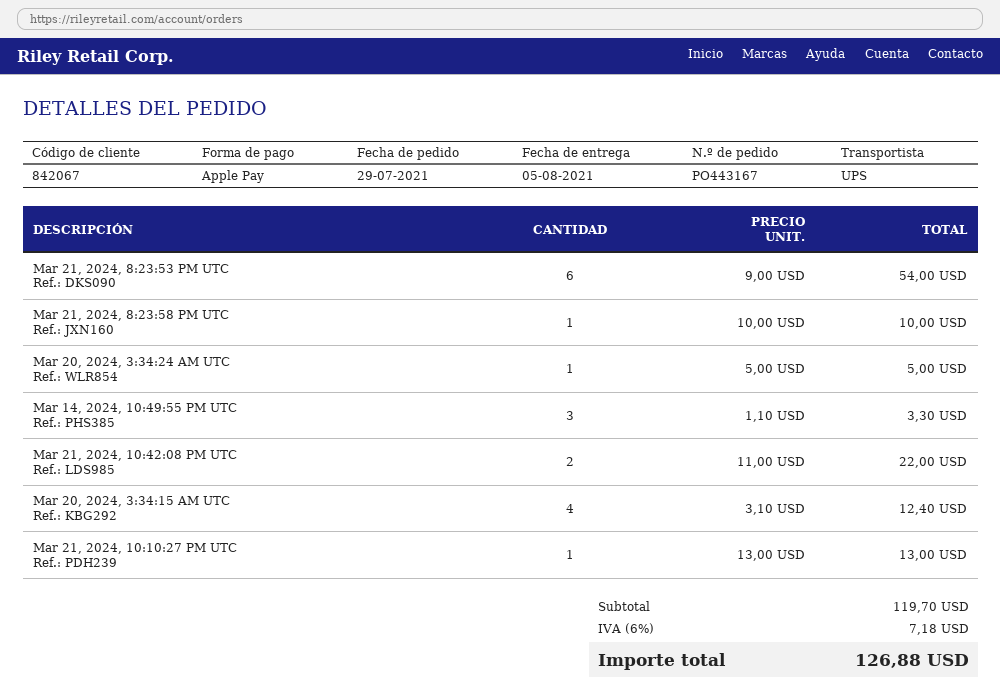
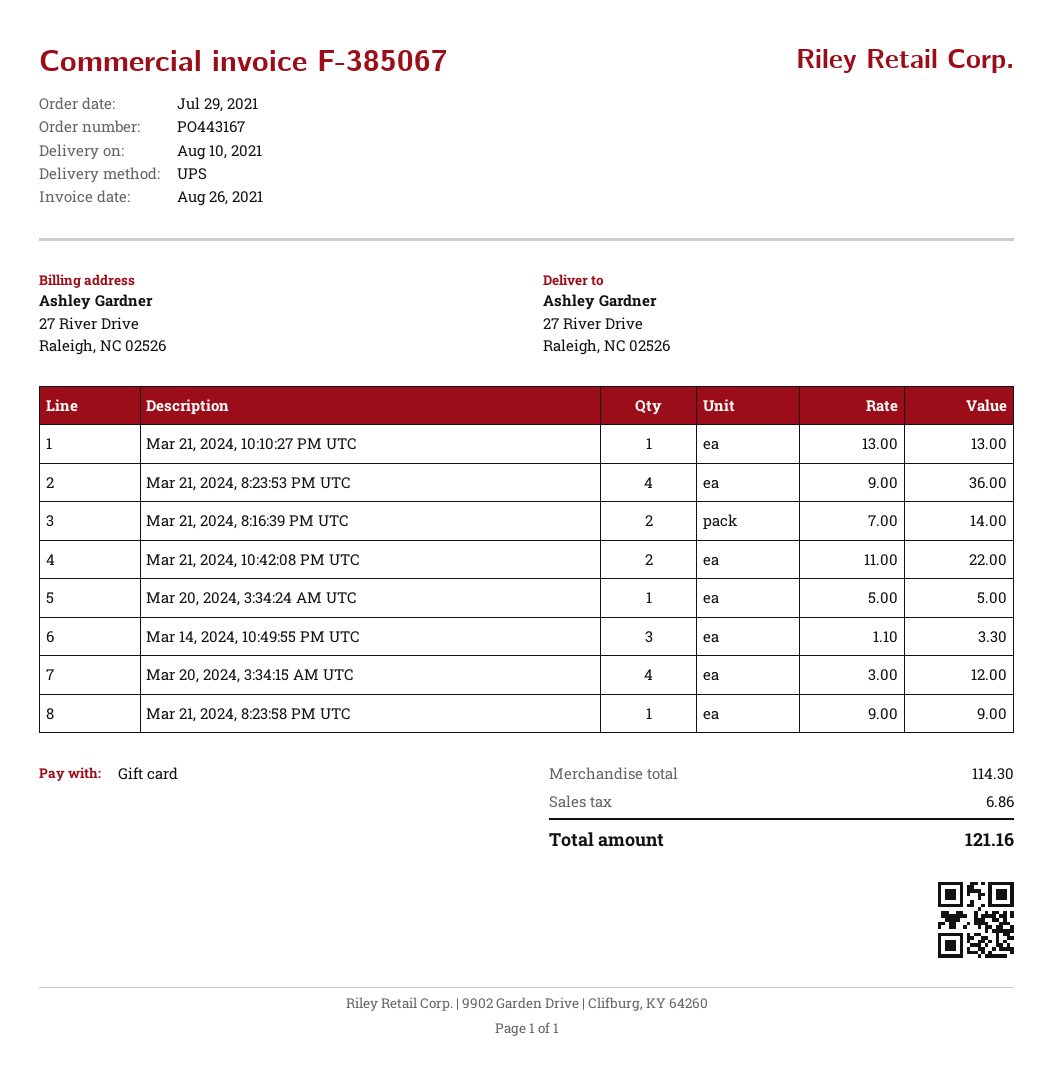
delivery date: 2021-08-05 -> 2021-08-10
payment method: Apple Pay -> gift card
Mar 21, 2024, 8:23:53 PM UTC: 6 x 9.00 = 54.00 -> 4 x 9.00 = 36.00
Mar 21, 2024, 8:23:58 PM UTC: 1 x 10.00 = 10.00 -> 1 x 9.00 = 9.00
Mar 20, 2024, 3:34:15 AM UTC: 4 x 3.10 = 12.40 -> 4 x 3.00 = 12.00
Mar 21, 2024, 8:16:39 PM UTC: none -> 2 x 7.00 = 14.00
subtotal: 119.70 -> 114.30
tax: 7.18 -> 6.86
total: 126.88 -> 121.16

